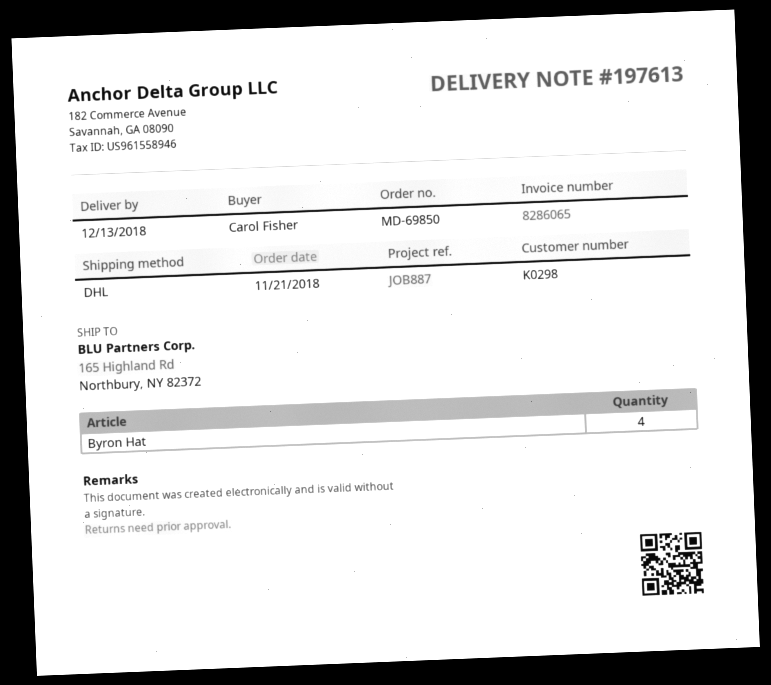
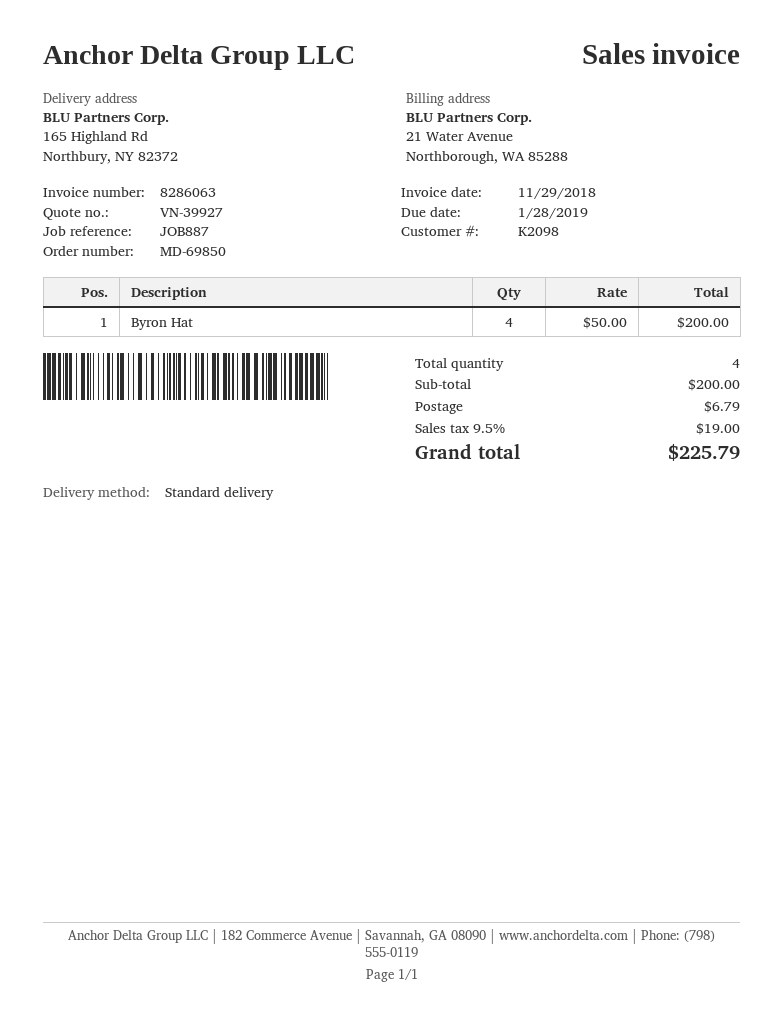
invoice number: 8286065 -> 8286063
customer number: K0298 -> K2098
shipping method: DHL -> standard

